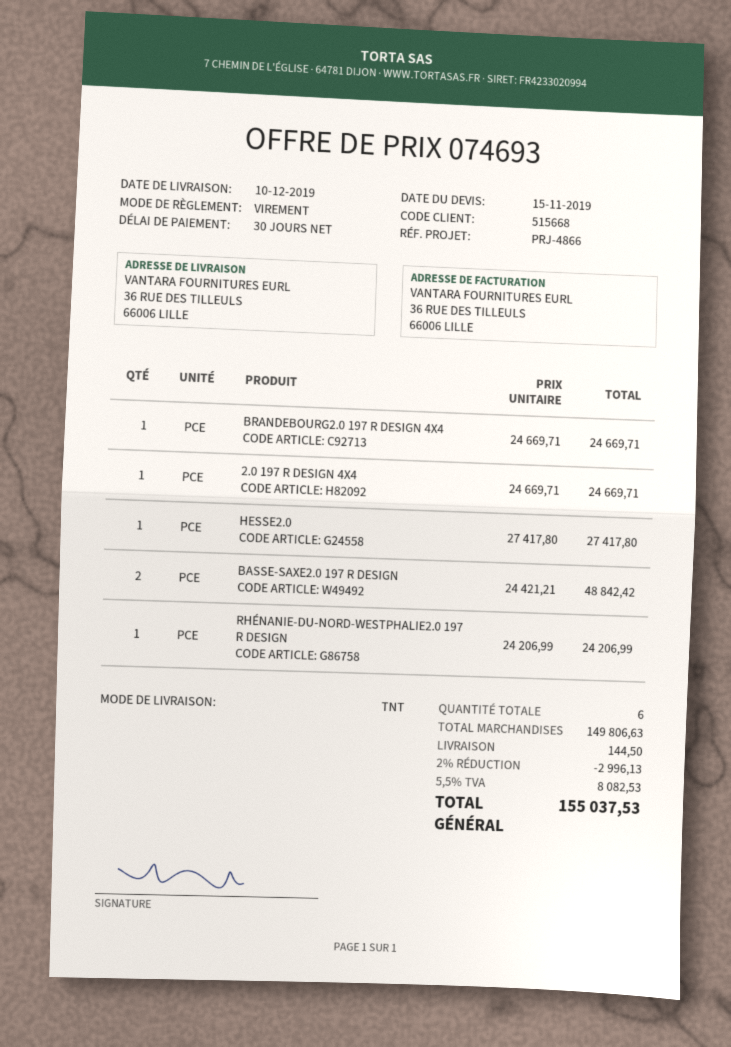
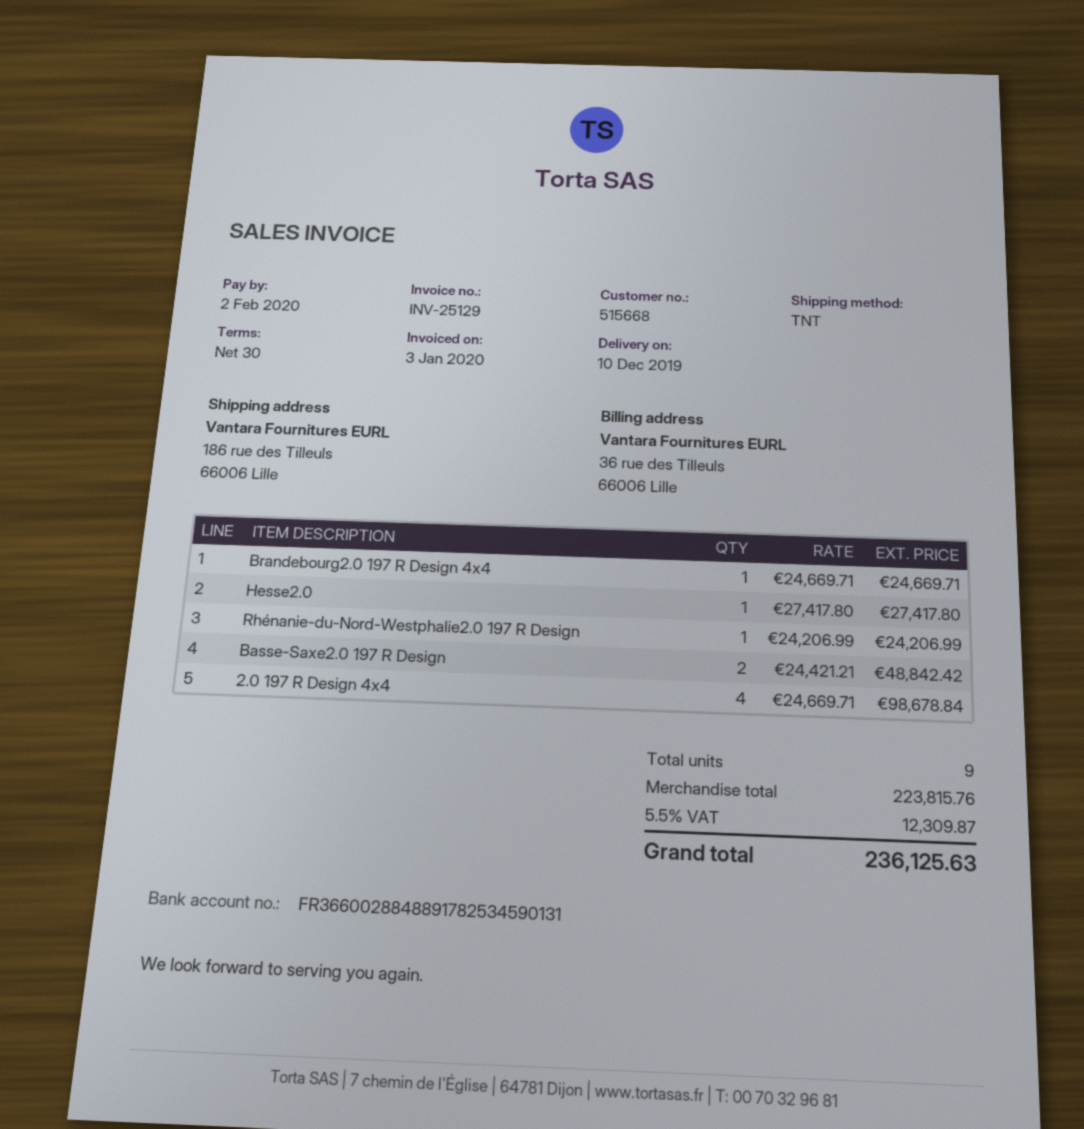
ship to: 36 RUE DES TILLEULS, 66006 LILLE -> 186 rue des Tilleuls, 66006 Lille
2.0 197 R DESIGN 4X4: 1 x 24669.71 = 24669.71 -> 4 x 24669.71 = 98678.84
total quantity: 6 -> 9
subtotal: 149806.63 -> 223815.76
discount: 2% = 2996.13 -> none
shipping: 144.50 -> none
tax: 5.5% = 8082.53 -> 5.5% = 12309.87
total: 155037.53 -> 236125.63

